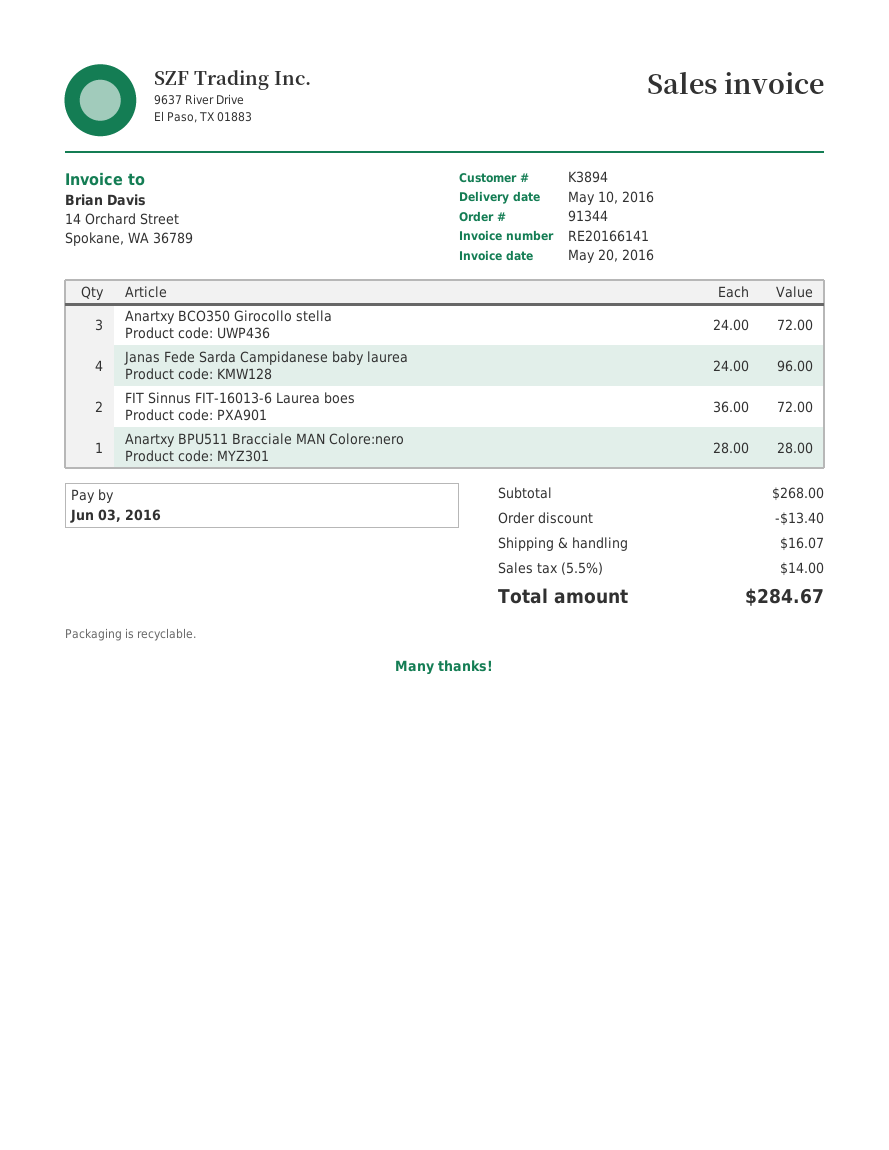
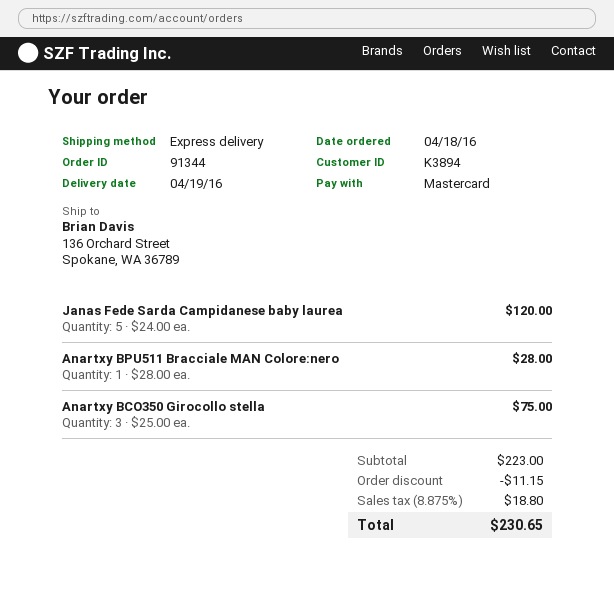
delivery date: 2016-05-10 -> 2016-04-19
Anartxy BCO350 Girocollo stella: 3 x 24.00 = 72.00 -> 3 x 25.00 = 75.00
Janas Fede Sarda Campidanese baby laurea: 4 x 24.00 = 96.00 -> 5 x 24.00 = 120.00
FIT Sinnus FIT-16013-6 Laurea boes: 2 x 36.00 = 72.00 -> none
subtotal: 268.00 -> 223.00
discount: 13.40 -> 11.15
shipping: 16.07 -> none
tax: 5.5% = 14.00 -> 8.875% = 18.80
total: 284.67 -> 230.65

